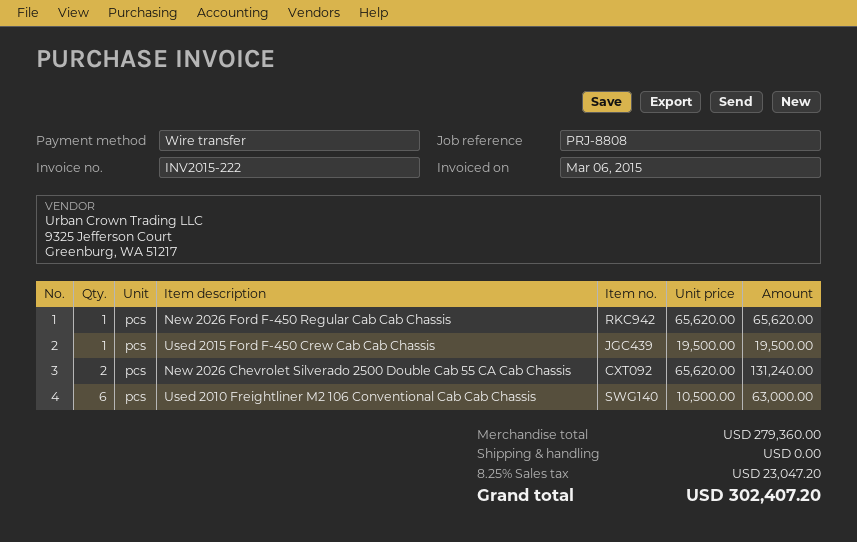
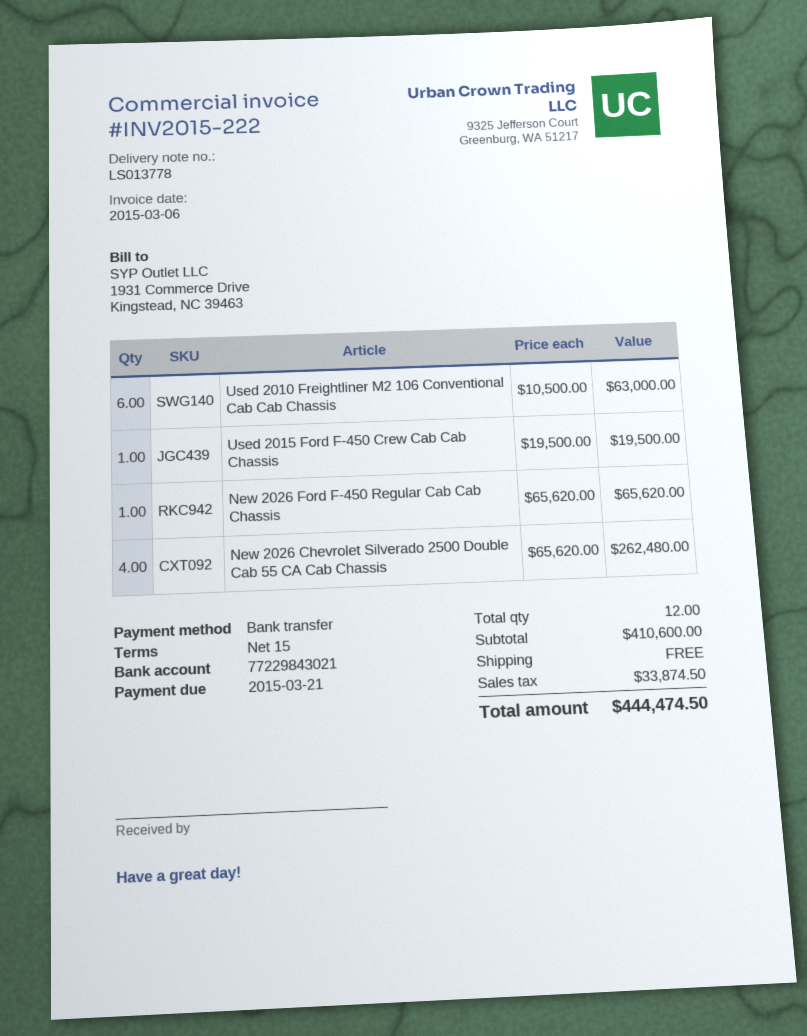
New 2026 Chevrolet Silverado 2500 Double Cab 55 CA Cab Chassis: 2 x 65620.00 = 131240.00 -> 4 x 65620.00 = 262480.00
subtotal: 279360.00 -> 410600.00
tax: 23047.20 -> 33874.50
total: 302407.20 -> 444474.50

